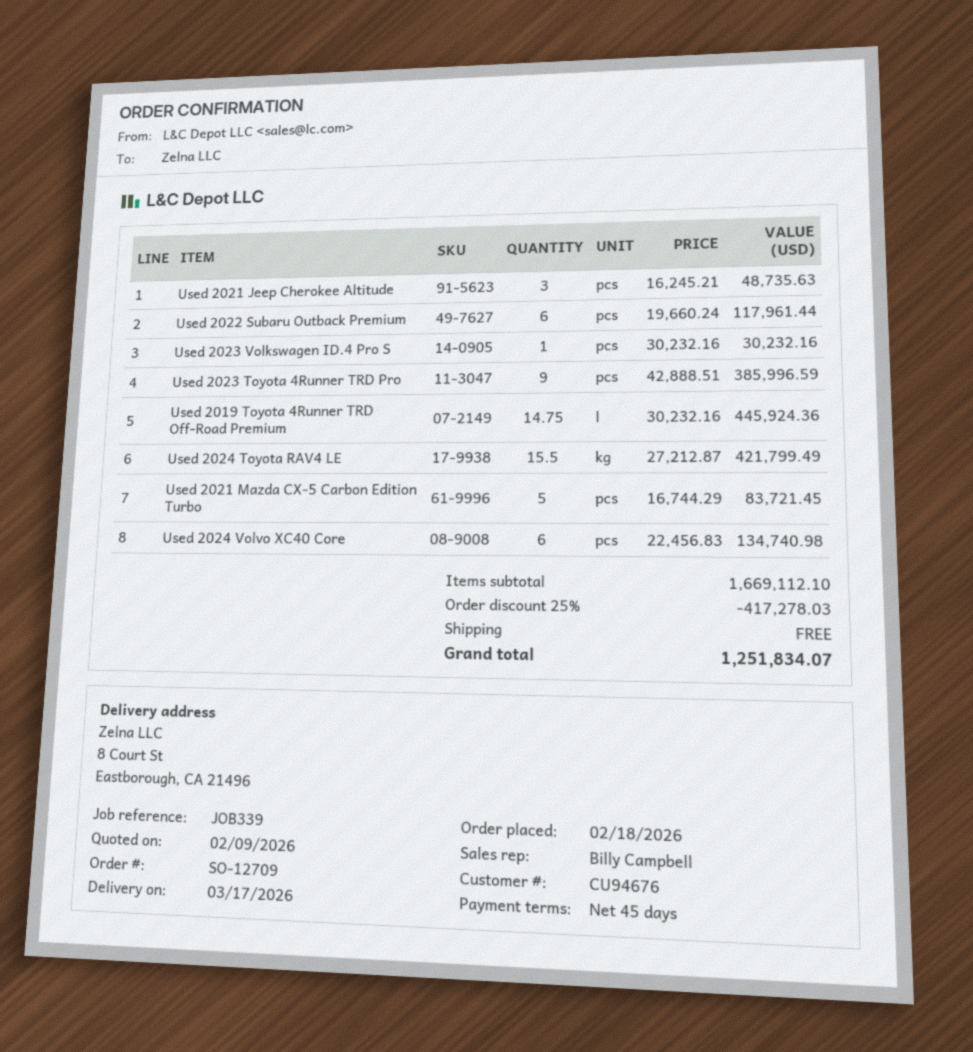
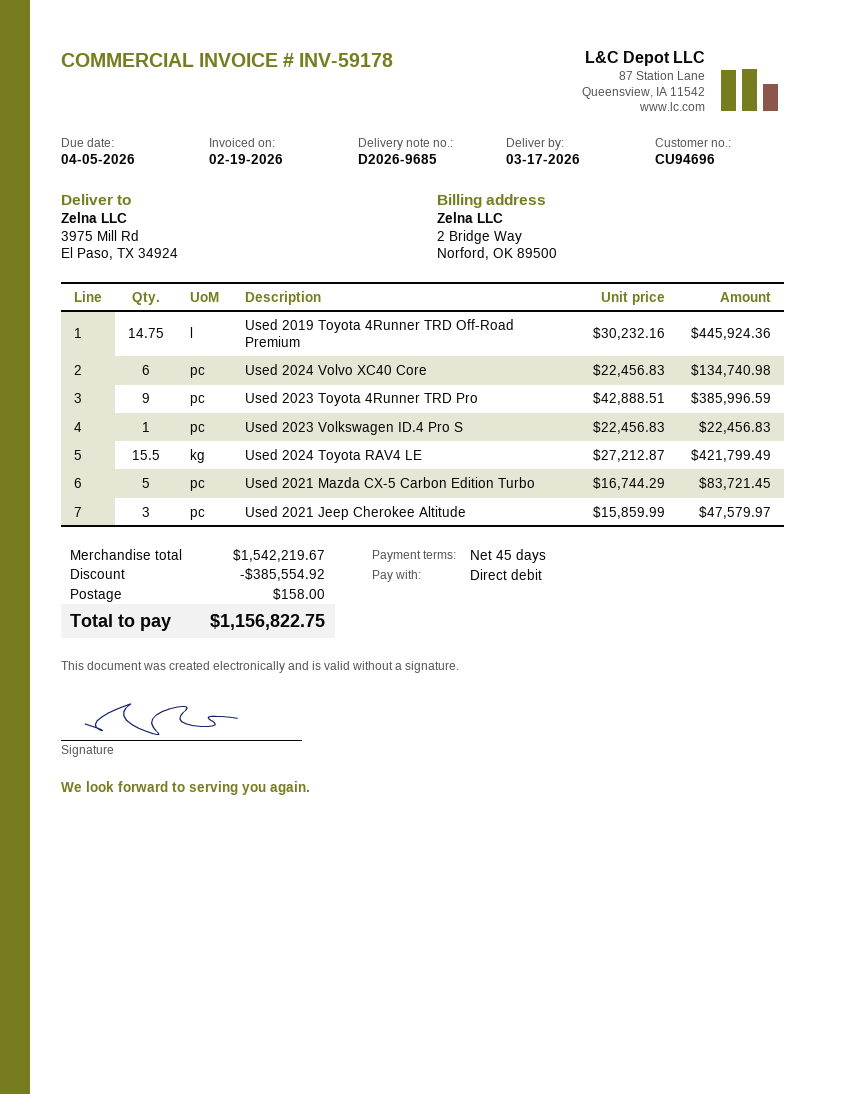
customer number: CU94676 -> CU94696
ship to: 8 Court St, Eastborough, CA 21496 -> 3975 Mill Rd, El Paso, TX 34924
Used 2021 Jeep Cherokee Altitude: 3 x 16245.21 = 48735.63 -> 3 x 15859.99 = 47579.97
Used 2022 Subaru Outback Premium: 6 x 19660.24 = 117961.44 -> none
Used 2023 Volkswagen ID.4 Pro S: 1 x 30232.16 = 30232.16 -> 1 x 22456.83 = 22456.83
subtotal: 1669112.10 -> 1542219.67
discount: 417278.03 -> 385554.92
shipping: 0.00 -> 158.00
total: 1251834.07 -> 1156822.75

